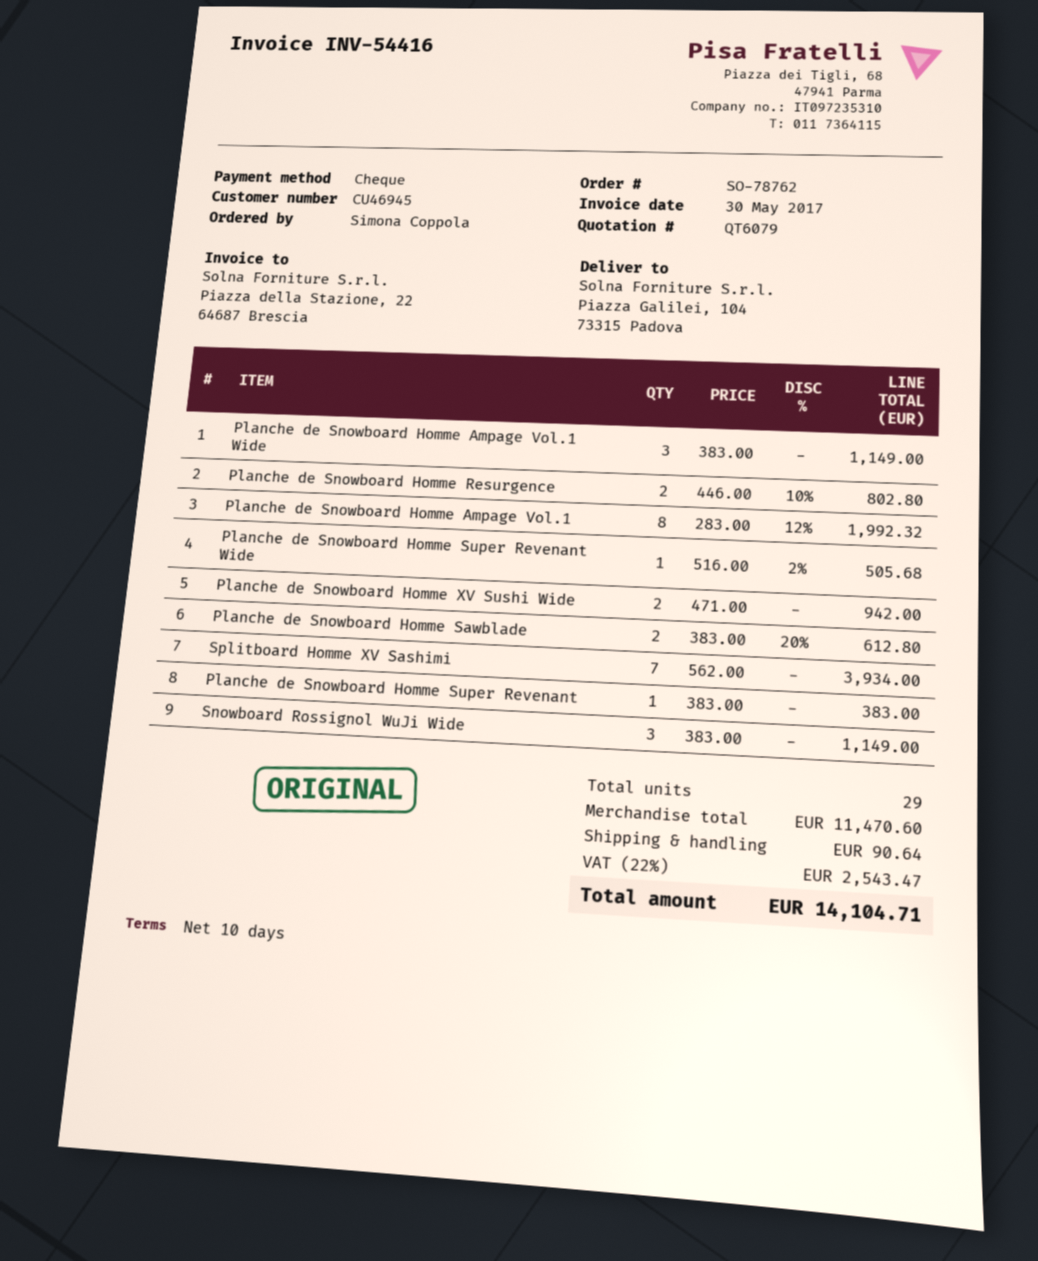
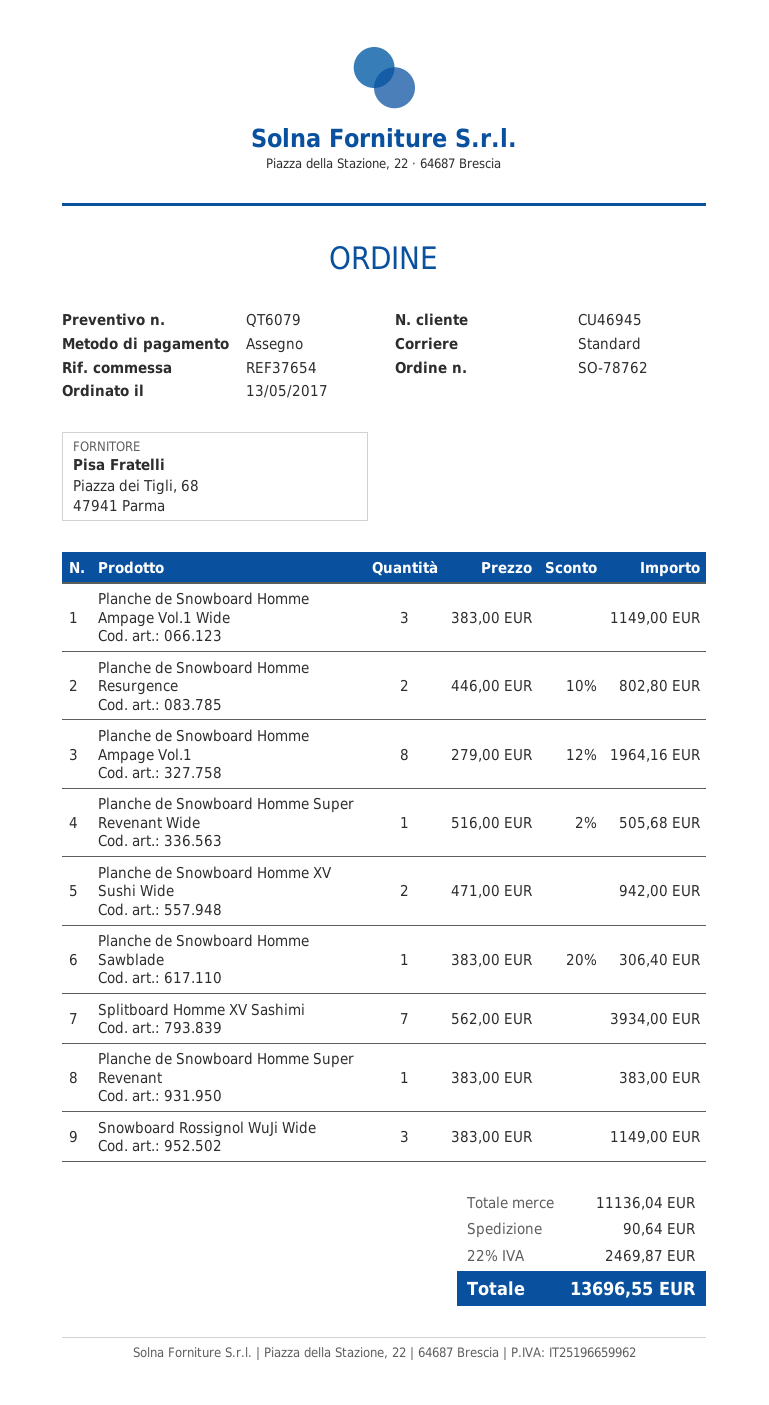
Planche de Snowboard Homme Ampage Vol.1: 8 x 283.00 - 12% = 1992.32 -> 8 x 279.00 - 12% = 1964.16
Planche de Snowboard Homme Sawblade: 2 x 383.00 - 20% = 612.80 -> 1 x 383.00 - 20% = 306.40
subtotal: 11470.60 -> 11136.04
tax: 22% = 2543.47 -> 22% = 2469.87
total: 14104.71 -> 13696.55

